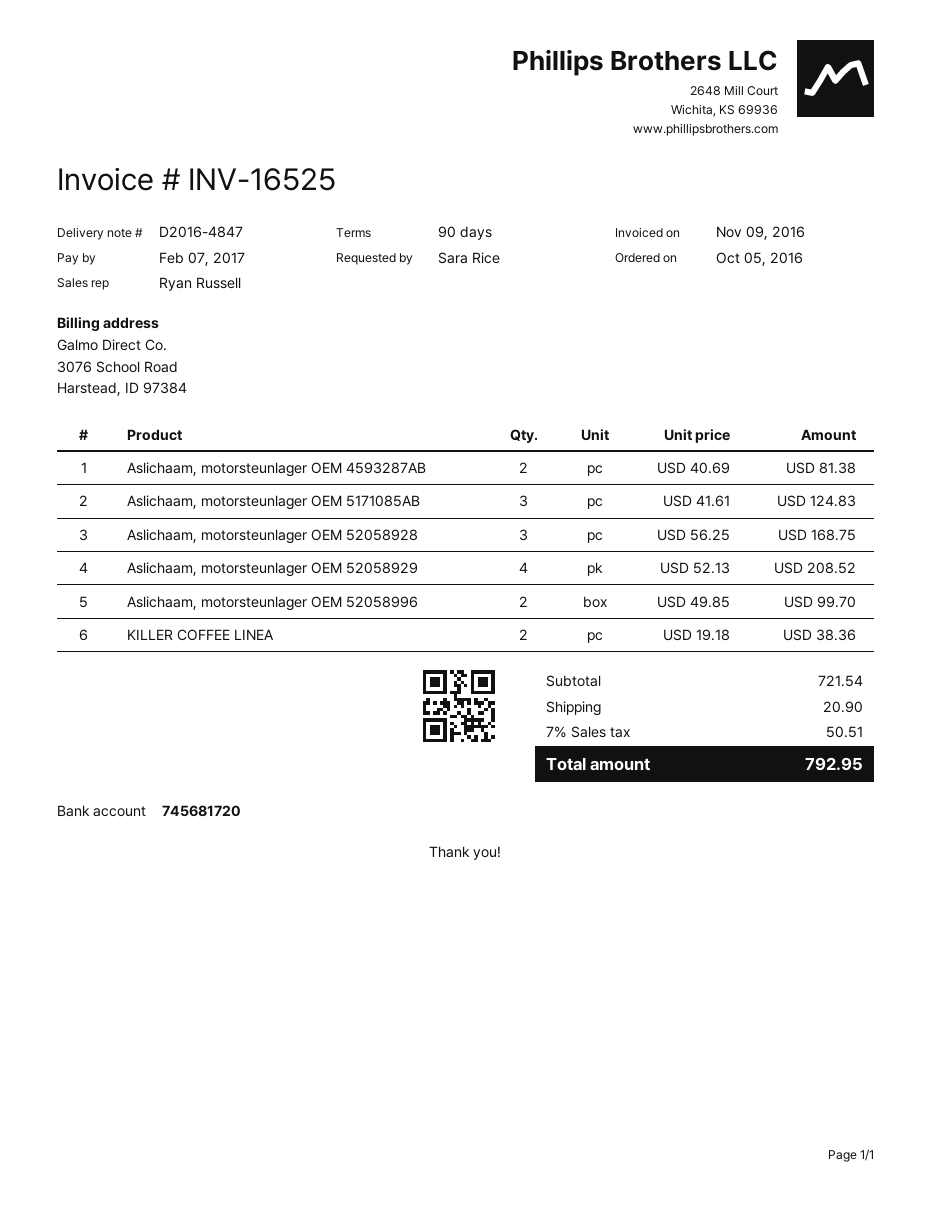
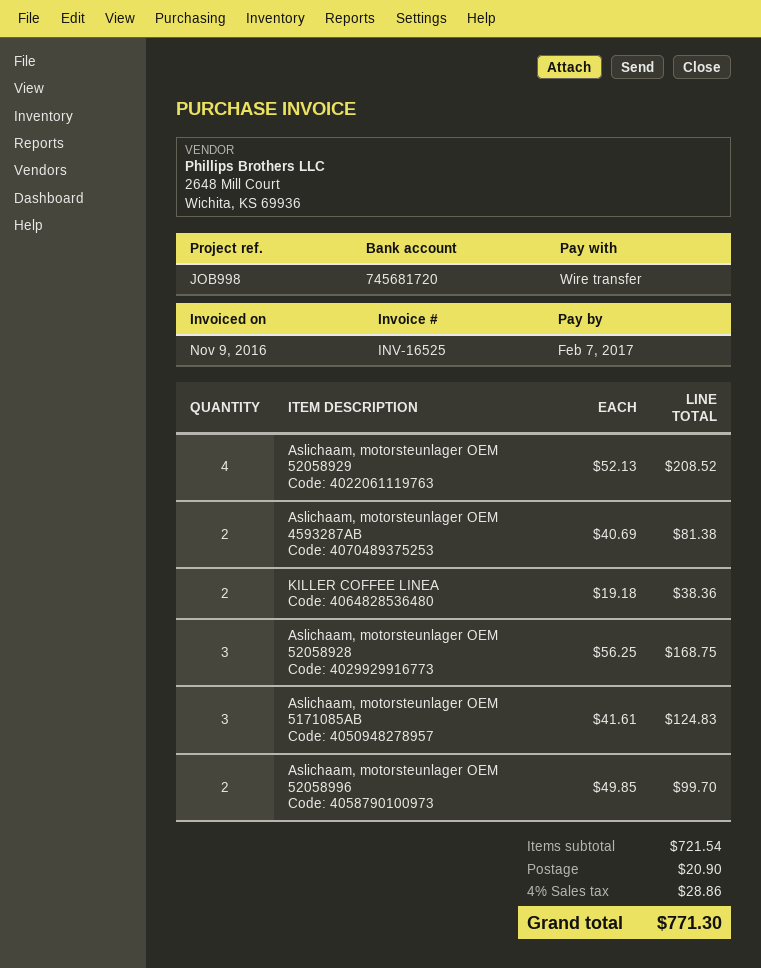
tax: 7% = 50.51 -> 4% = 28.86
total: 792.95 -> 771.30

